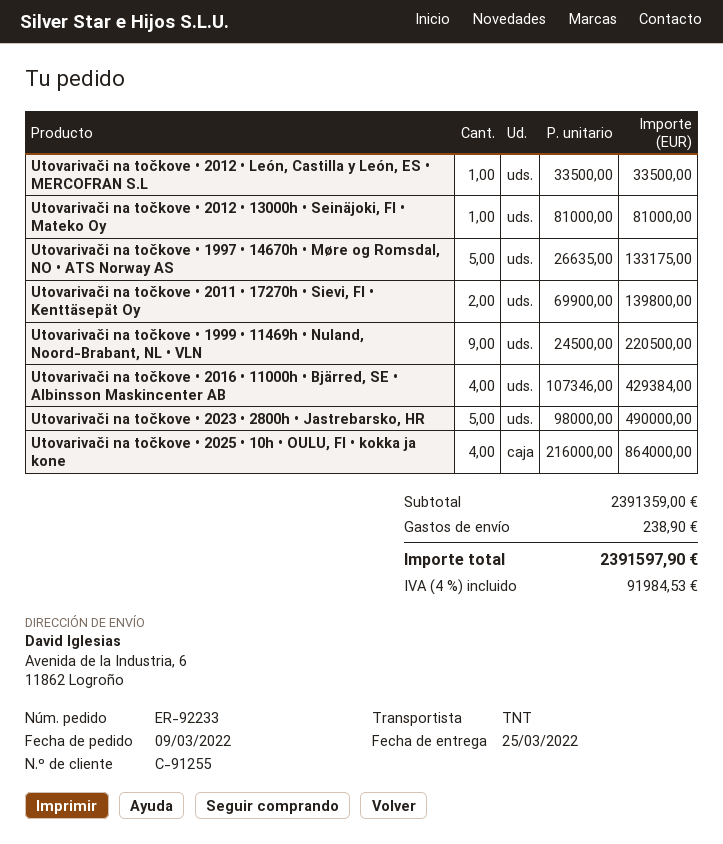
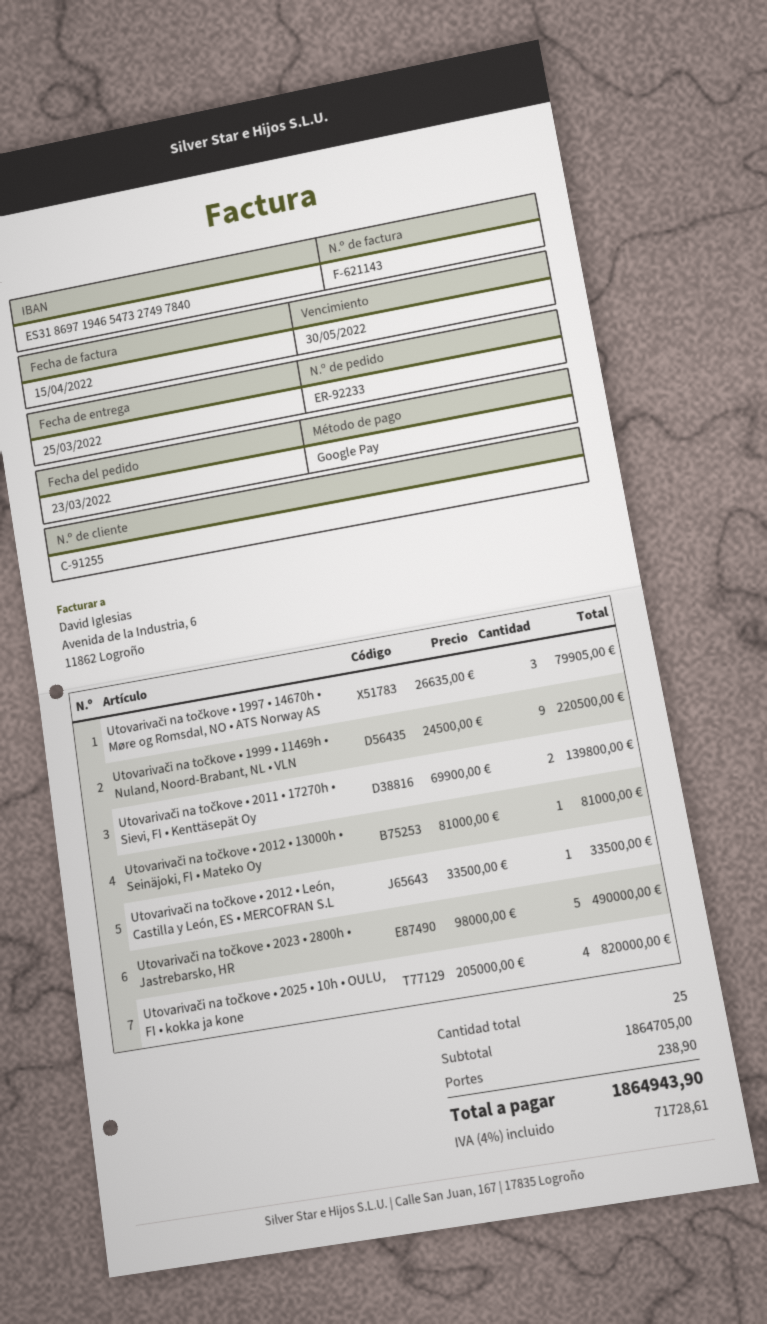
order date: 2022-03-09 -> 2022-03-23
Utovarivači na točkove • 1997 • 14670h • Møre og Romsdal, NO • ATS Norway AS: 5 x 26635.00 = 133175.00 -> 3 x 26635.00 = 79905.00
Utovarivači na točkove • 2016 • 11000h • Bjärred, SE • Albinsson Maskincenter AB: 4 x 107346.00 = 429384.00 -> none
Utovarivači na točkove • 2025 • 10h • OULU, FI • kokka ja kone: 4 x 216000.00 = 864000.00 -> 4 x 205000.00 = 820000.00
subtotal: 2391359.00 -> 1864705.00
tax: 4% = 91984.53 -> 4% = 71728.61
total: 2391597.90 -> 1864943.90

